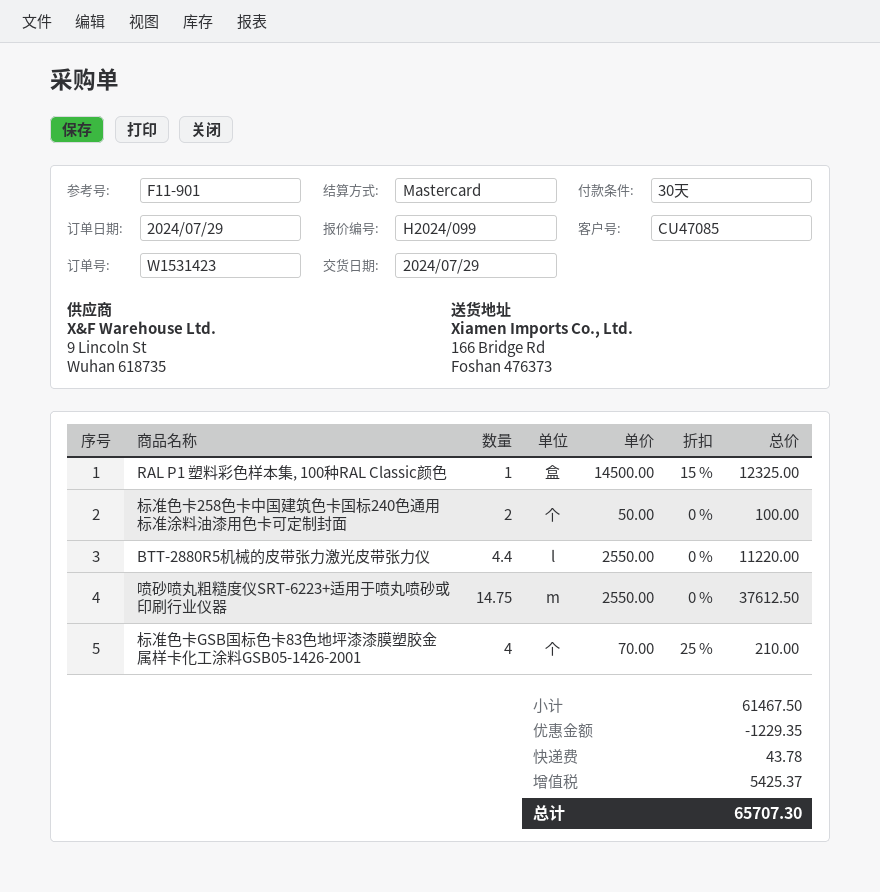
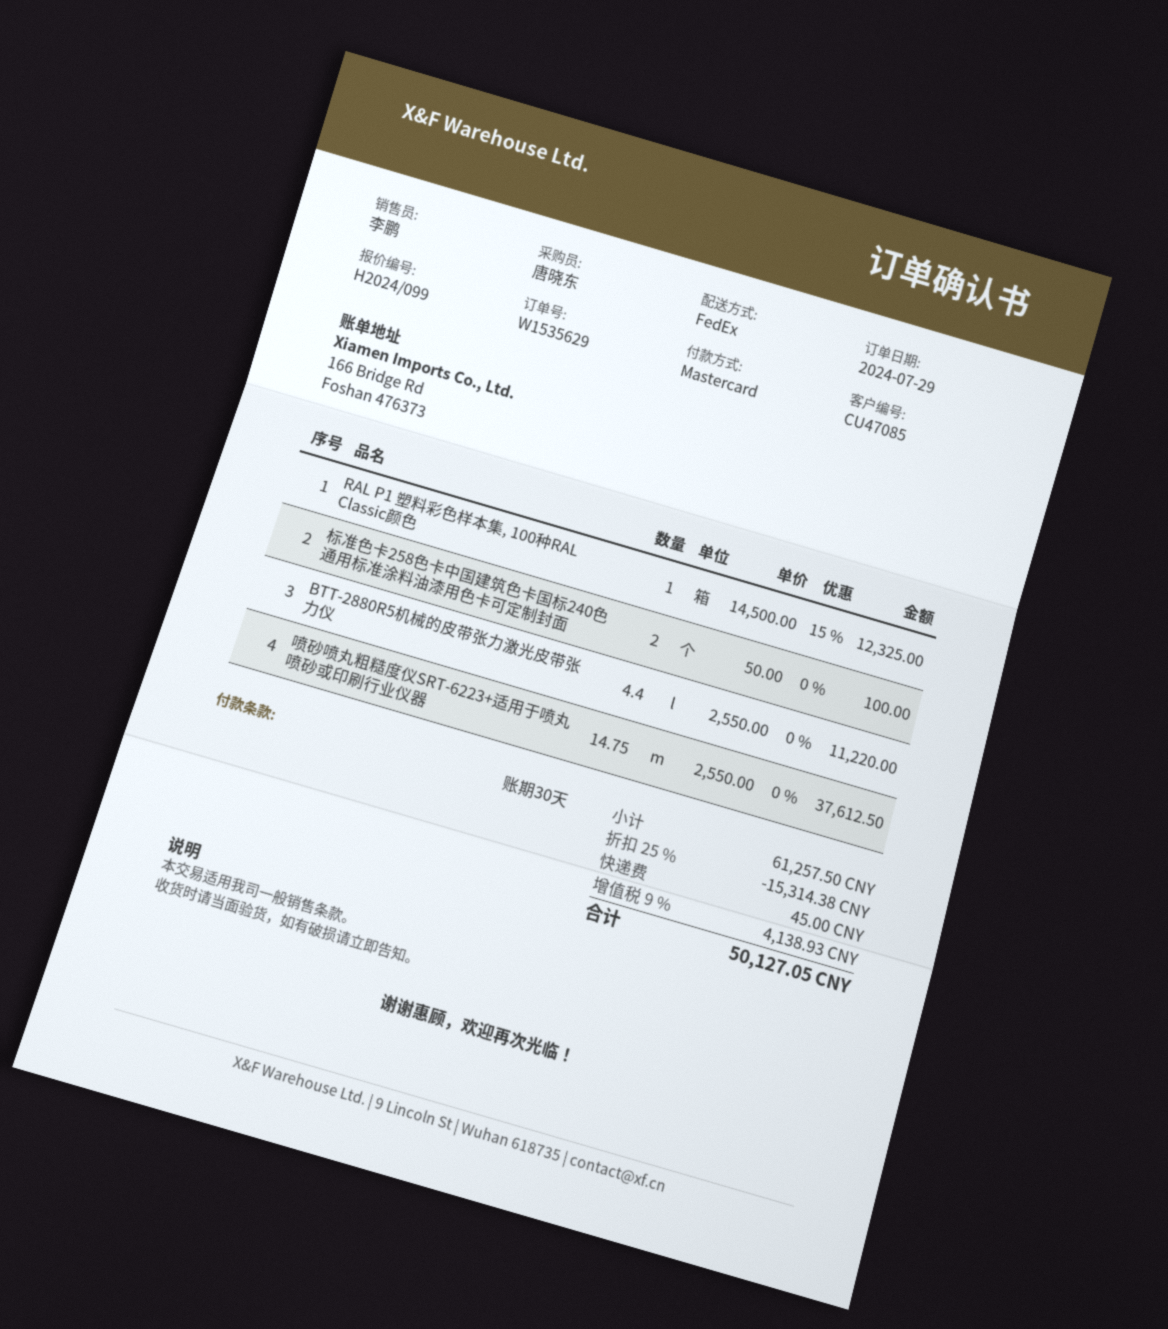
order number: W1531423 -> W1535629
标准色卡GSB国标色卡83色地坪漆漆膜塑胶金属样卡化工涂料GSB05-1426-2001: 4 x 70.00 - 25% = 210.00 -> none
subtotal: 61467.50 -> 61257.50
discount: 1229.35 -> 15314.38
shipping: 43.78 -> 45.00
tax: 5425.37 -> 4138.93
total: 65707.30 -> 50127.05

